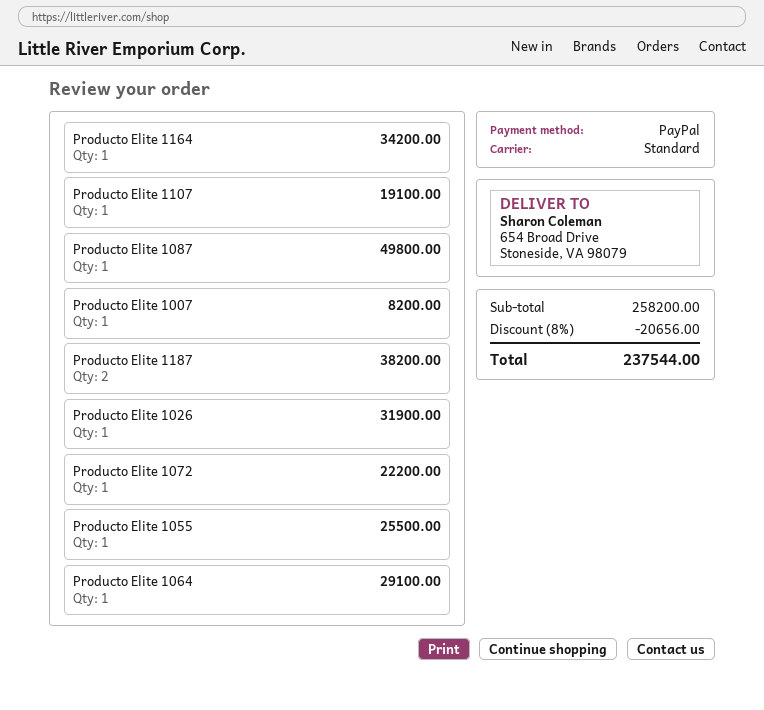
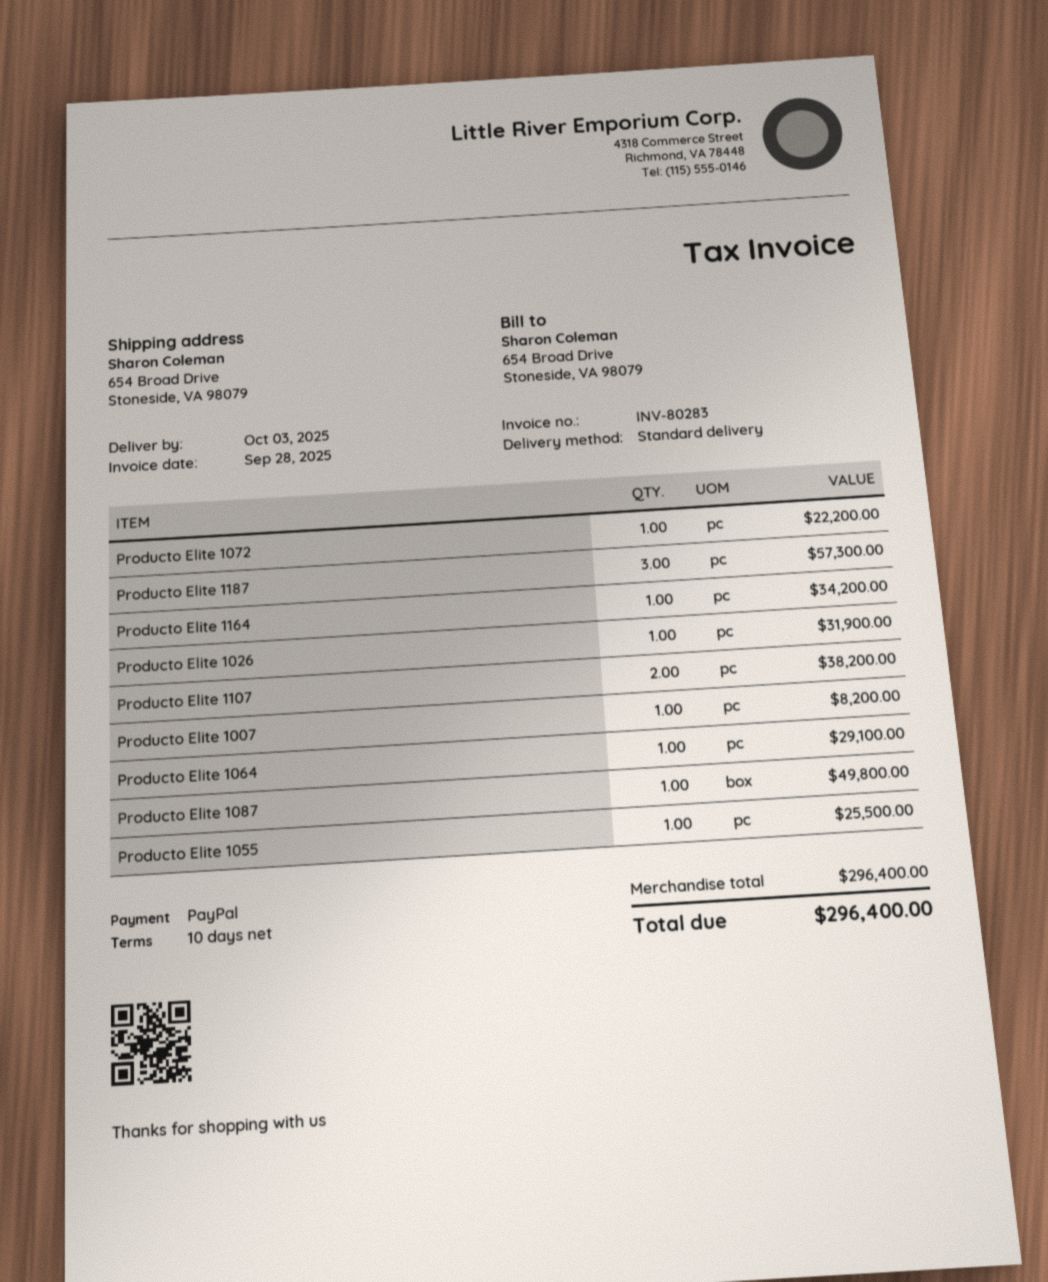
Producto Elite 1107: 1 for 19100.00 -> 2 for 38200.00
Producto Elite 1187: 2 for 38200.00 -> 3 for 57300.00
subtotal: 258200.00 -> 296400.00
discount: 8% = 20656.00 -> none
total: 237544.00 -> 296400.00

